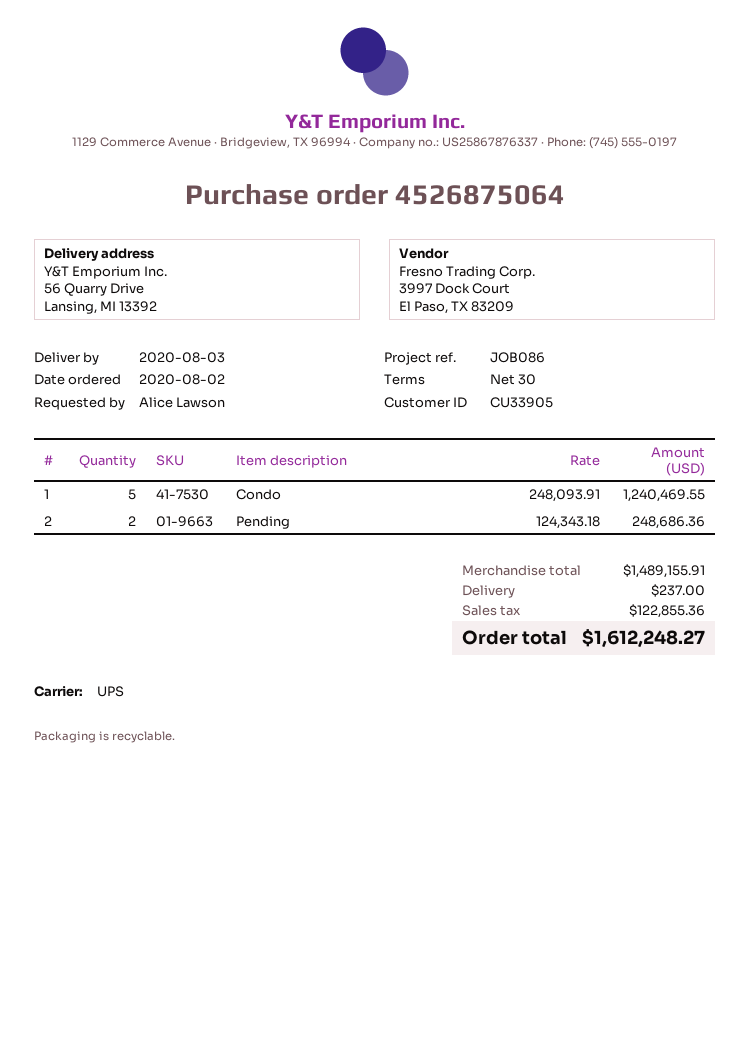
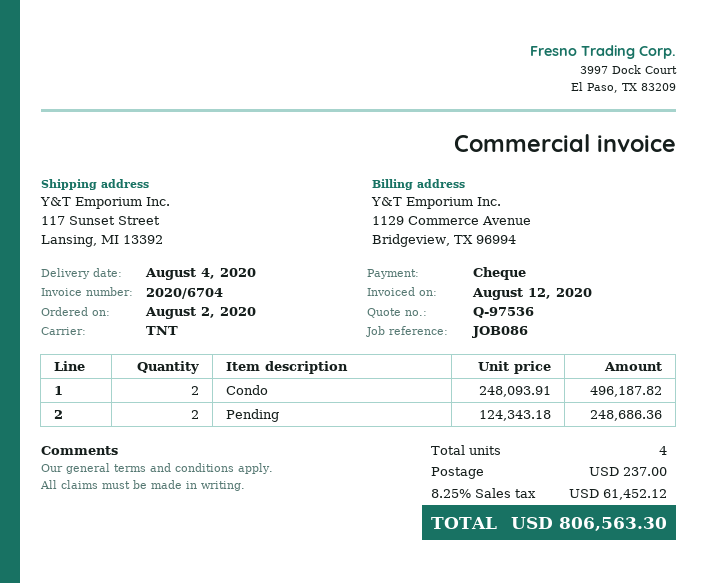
delivery date: 2020-08-03 -> 2020-08-04
shipping method: UPS -> TNT
ship to: 56 Quarry Drive, Lansing, MI 13392 -> 117 Sunset Street, Lansing, MI 13392
Condo: 5 x 248093.91 = 1240469.55 -> 2 x 248093.91 = 496187.82
tax: 122855.36 -> 61452.12
total: 1612248.27 -> 806563.30

